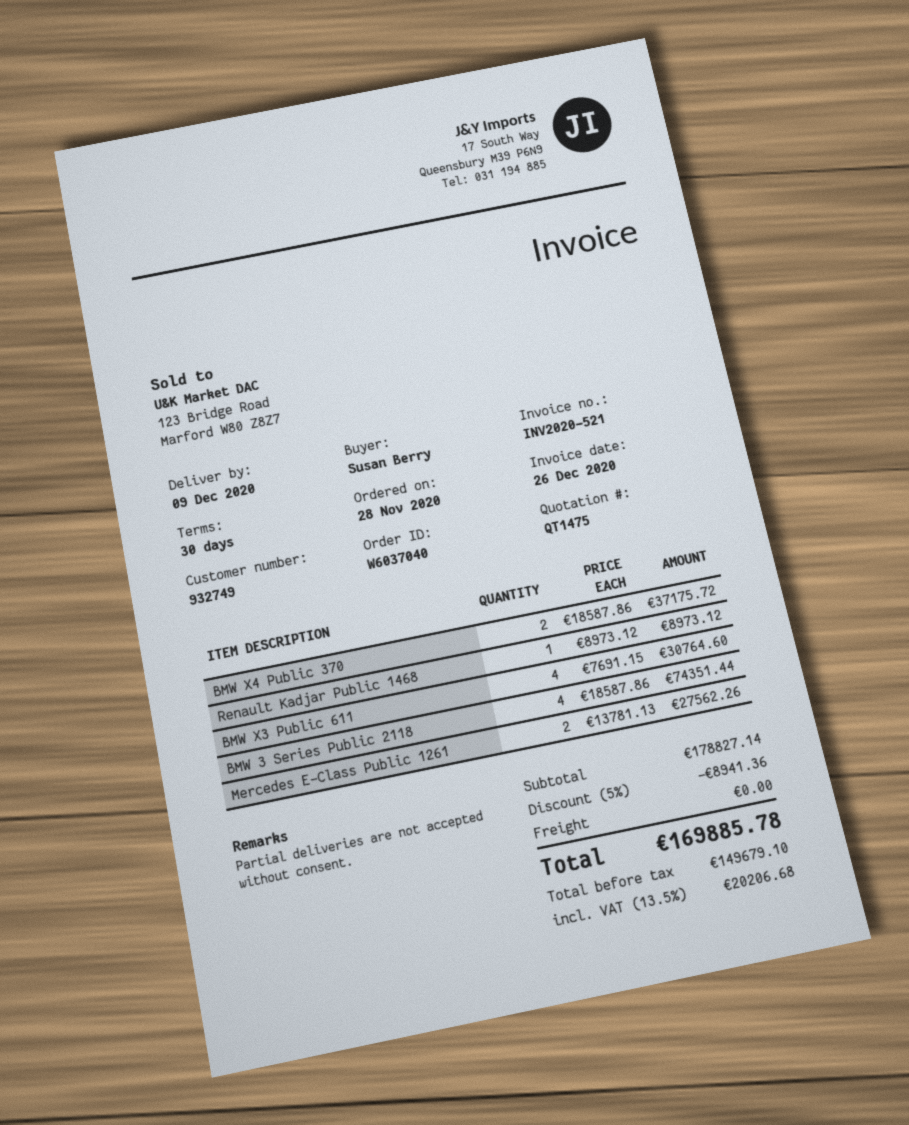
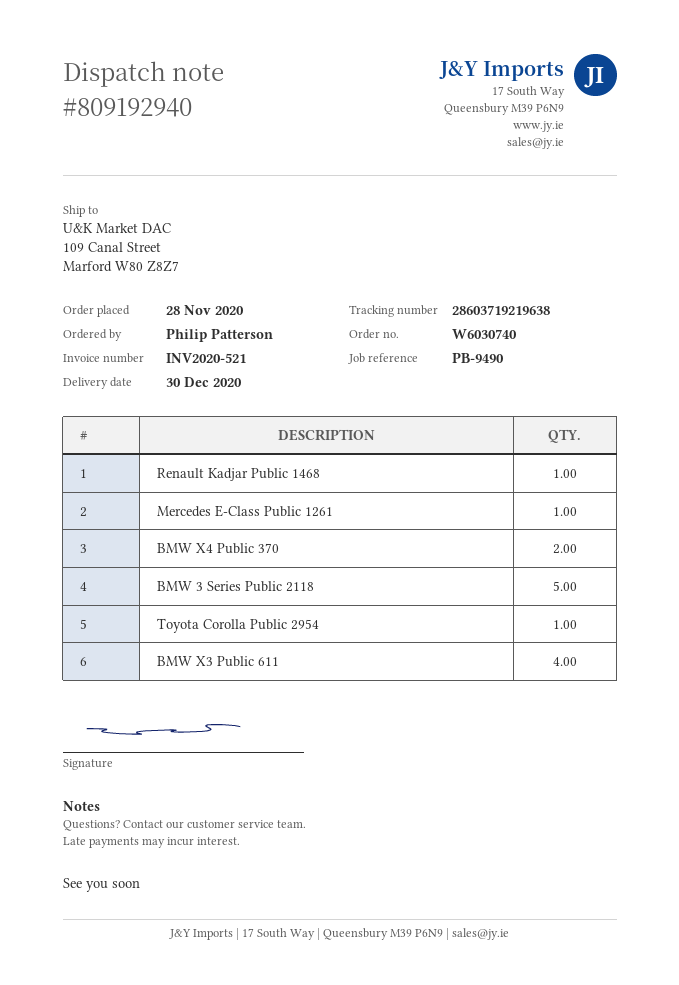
order number: W6037040 -> W6030740
delivery date: 2020-12-09 -> 2020-12-30
ordered by: Susan Berry -> Philip Patterson
BMW 3 Series Public 2118: 4 -> 5
Mercedes E-Class Public 1261: 2 -> 1
Toyota Corolla Public 2954: none -> 1

